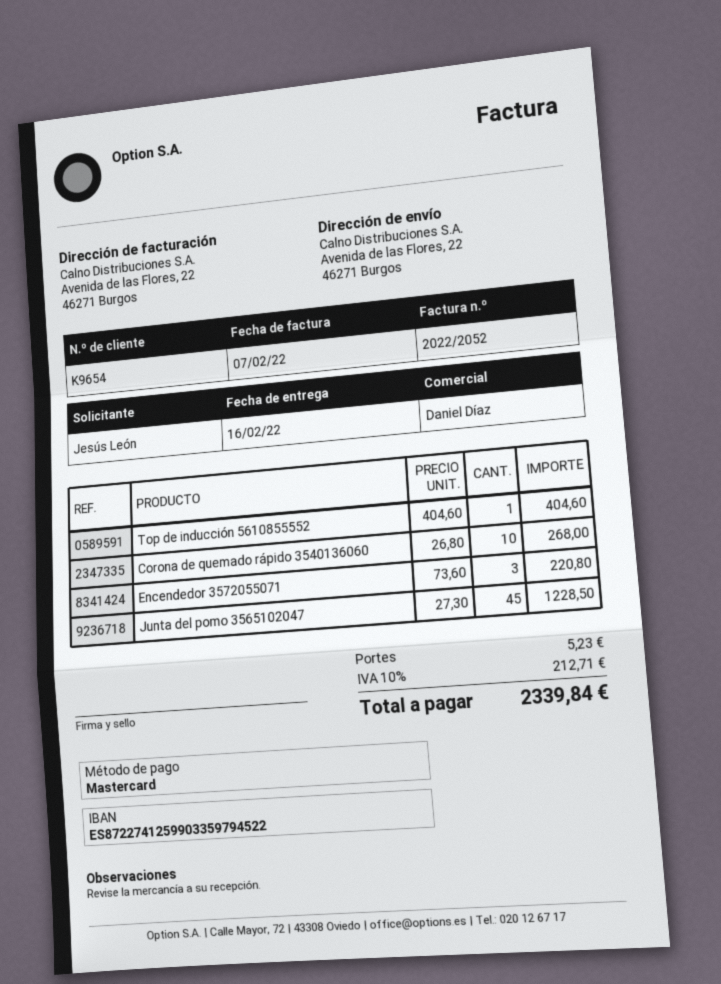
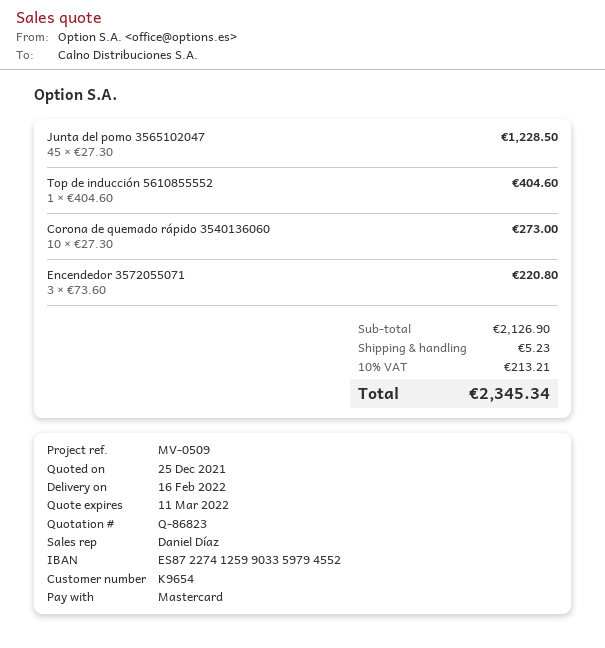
bank account: ES8722741259903359794522 -> ES8722741259903359794552
Corona de quemado rápido 3540136060: 10 x 26.80 = 268.00 -> 10 x 27.30 = 273.00
tax: 10% = 212.71 -> 10% = 213.21
total: 2339.84 -> 2345.34

